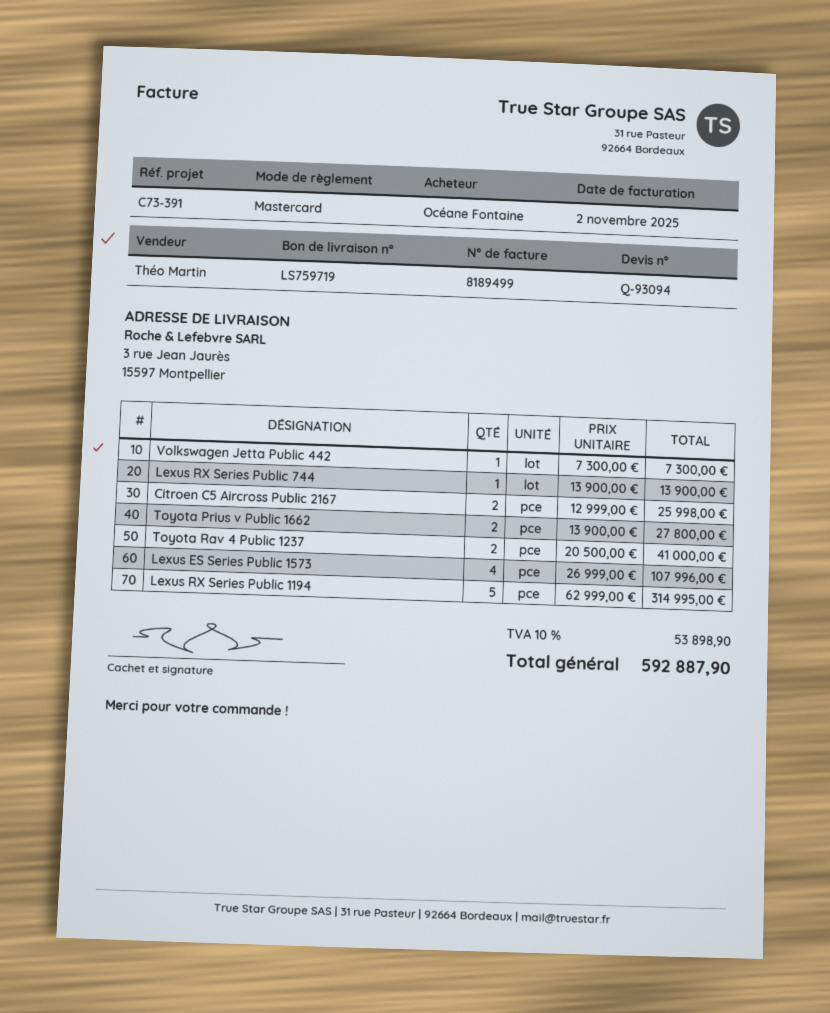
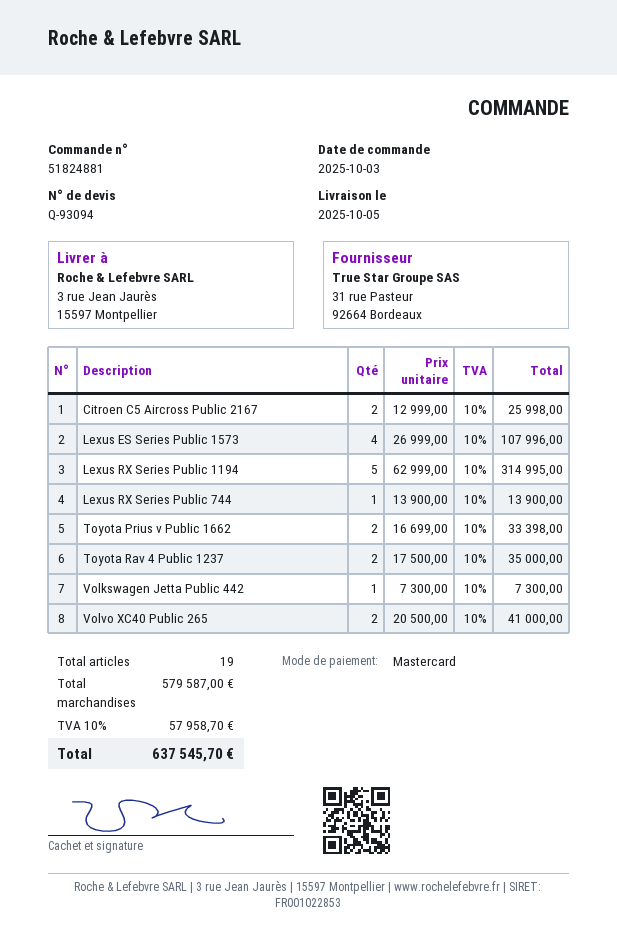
Toyota Prius v Public 1662: 2 x 13900.00 = 27800.00 -> 2 x 16699.00 = 33398.00
Toyota Rav 4 Public 1237: 2 x 20500.00 = 41000.00 -> 2 x 17500.00 = 35000.00
Volvo XC40 Public 265: none -> 2 x 20500.00 = 41000.00
tax: 10% = 53898.90 -> 10% = 57958.70
total: 592887.90 -> 637545.70

